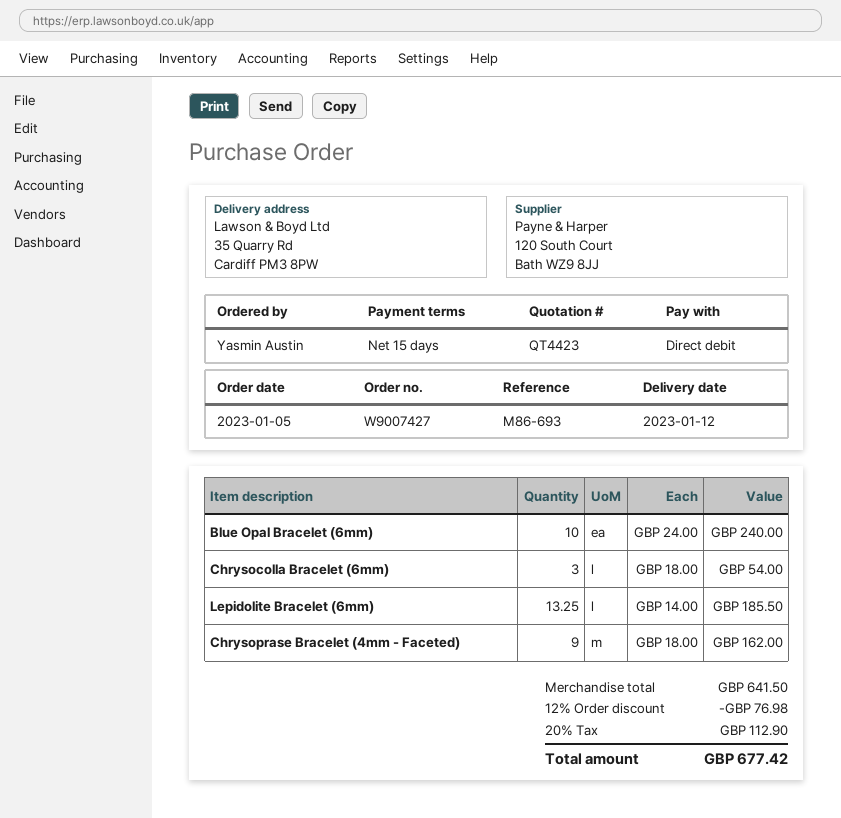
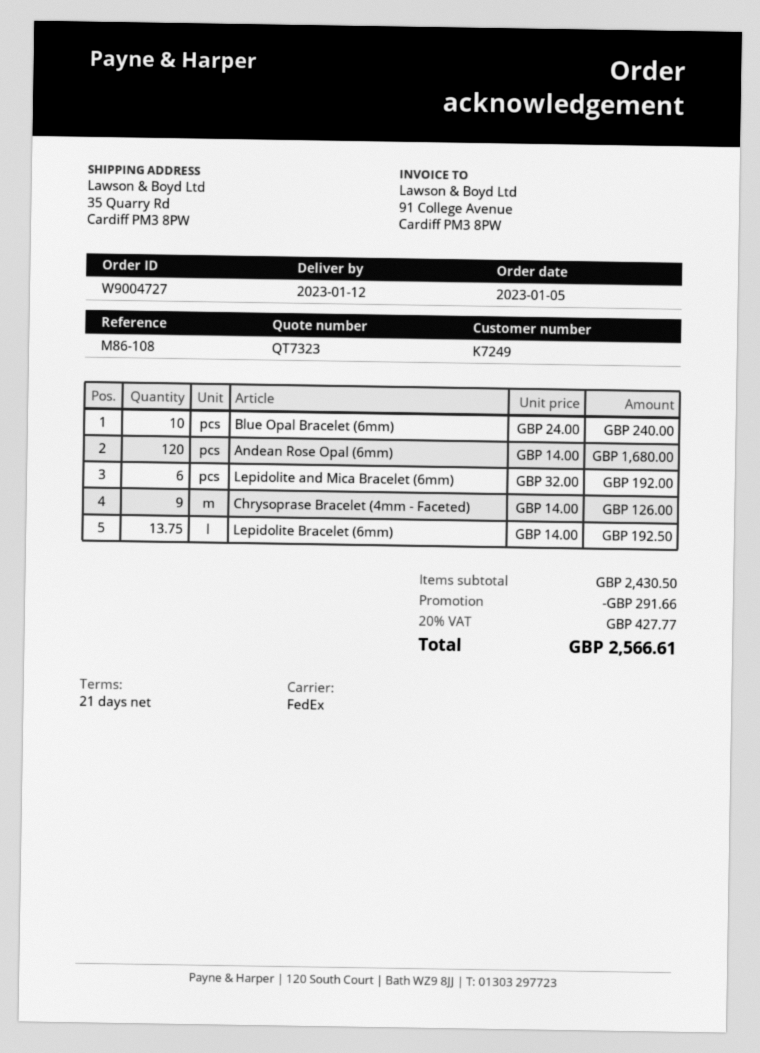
quote number: QT4423 -> QT7323
order number: W9007427 -> W9004727
payment terms: 15 days -> 21 days
reference: M86-693 -> M86-108
Chrysocolla Bracelet (6mm): 3 x 18.00 = 54.00 -> none
Lepidolite Bracelet (6mm): 13.25 x 14.00 = 185.50 -> 13.75 x 14.00 = 192.50
Chrysoprase Bracelet (4mm - Faceted): 9 x 18.00 = 162.00 -> 9 x 14.00 = 126.00
Andean Rose Opal (6mm): none -> 120 x 14.00 = 1680.00
Lepidolite and Mica Bracelet (6mm): none -> 6 x 32.00 = 192.00
subtotal: 641.50 -> 2430.50
discount: 76.98 -> 291.66
tax: 20% = 112.90 -> 20% = 427.77
total: 677.42 -> 2566.61

